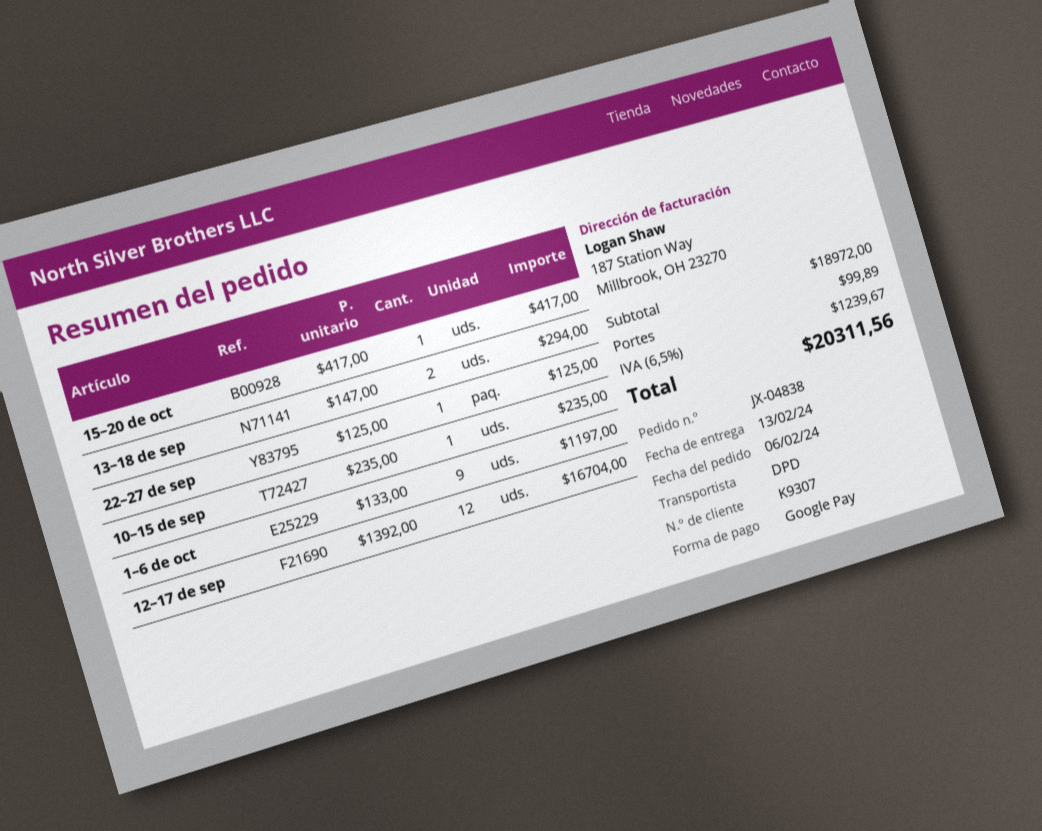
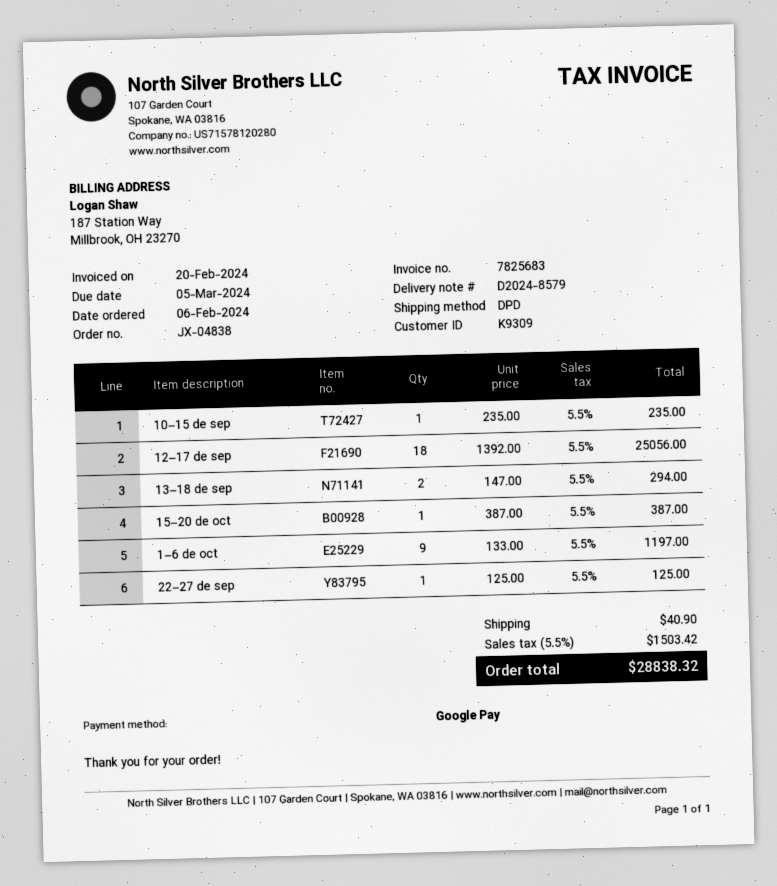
customer number: K9307 -> K9309
15–20 de oct: 1 x 417.00 = 417.00 -> 1 x 387.00 = 387.00
12–17 de sep: 12 x 1392.00 = 16704.00 -> 18 x 1392.00 = 25056.00
shipping: 99.89 -> 40.90
tax: 6.5% = 1239.67 -> 5.5% = 1503.42
total: 20311.56 -> 28838.32

